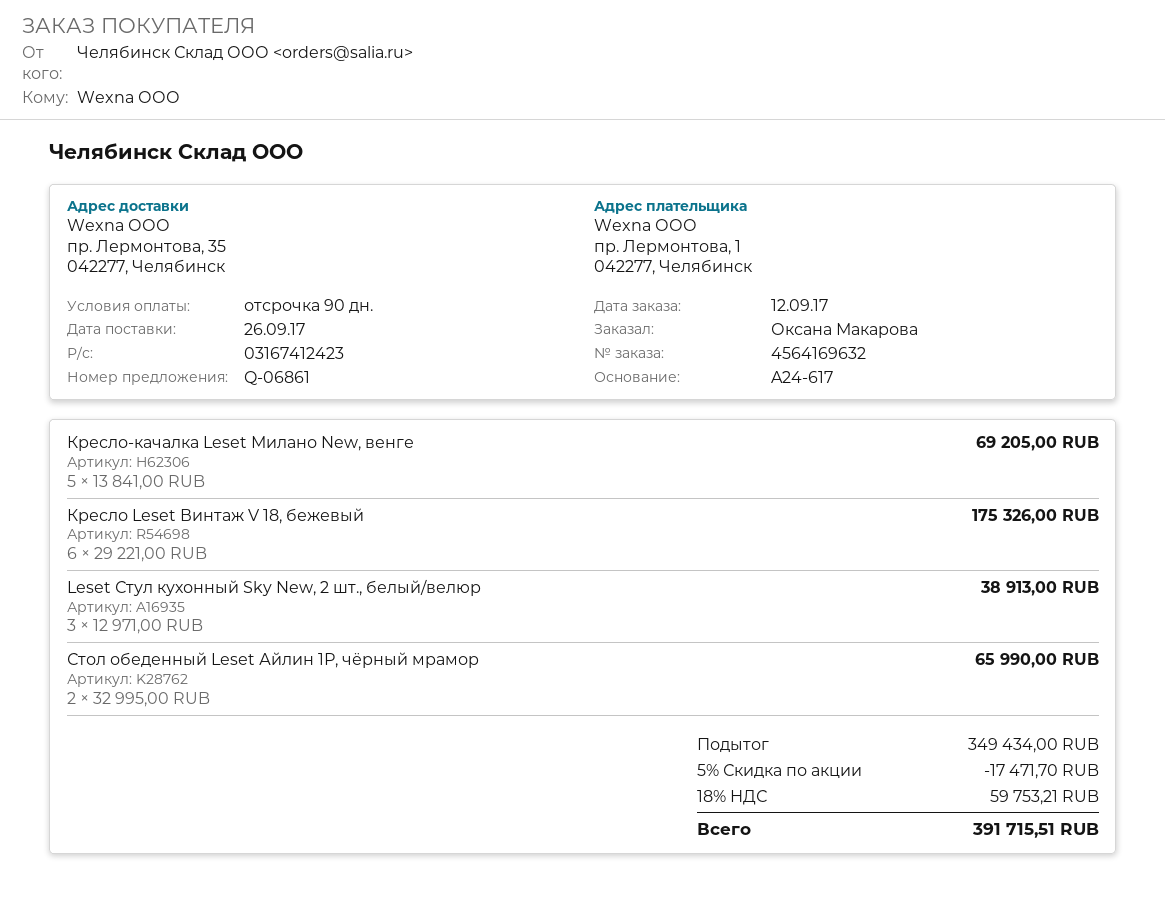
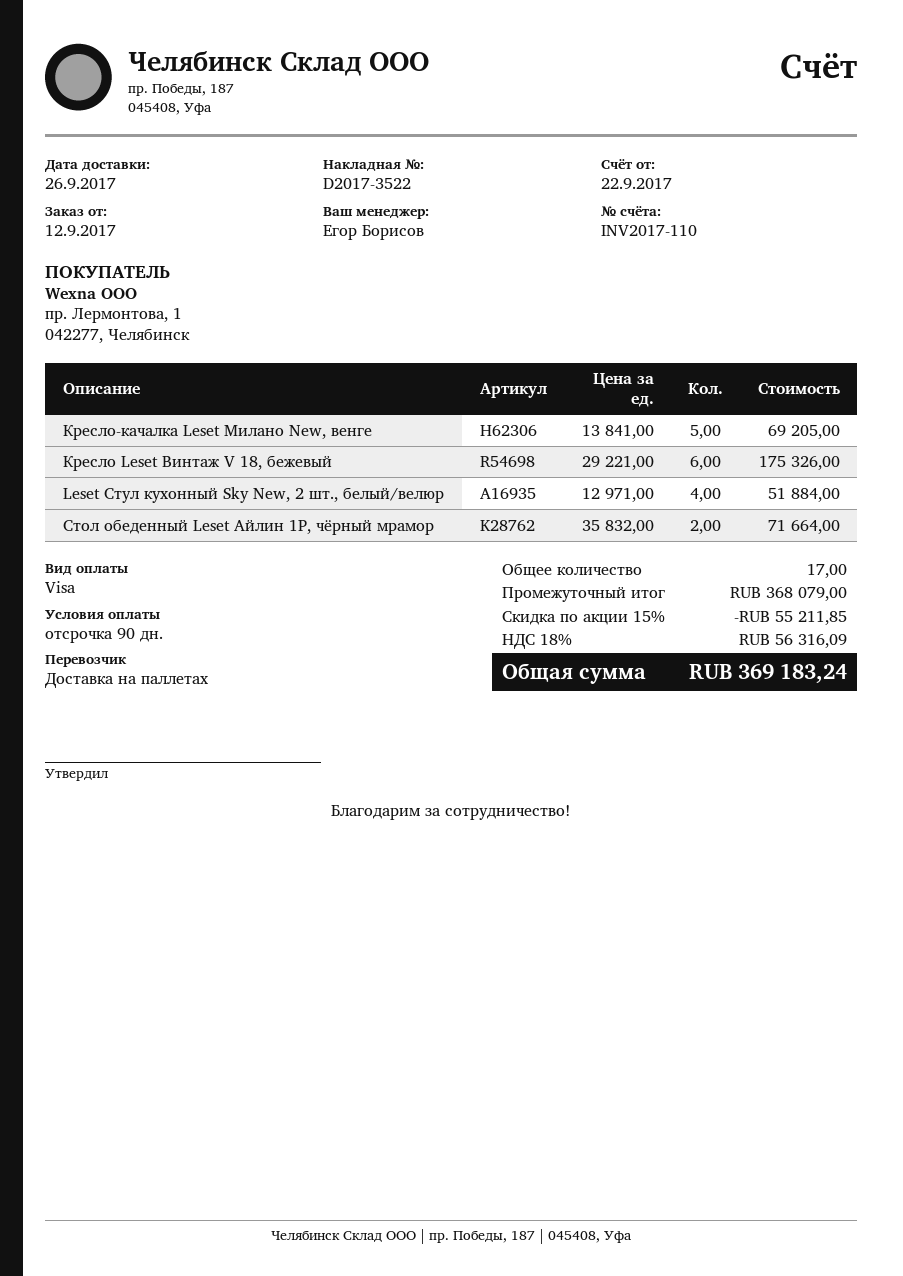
Leset Стул кухонный Sky New, 2 шт., белый/велюр: 3 x 12971.00 = 38913.00 -> 4 x 12971.00 = 51884.00
Стол обеденный Leset Айлин 1Р, чёрный мрамор: 2 x 32995.00 = 65990.00 -> 2 x 35832.00 = 71664.00
subtotal: 349434.00 -> 368079.00
discount: 5% = 17471.70 -> 15% = 55211.85
tax: 18% = 59753.21 -> 18% = 56316.09
total: 391715.51 -> 369183.24

